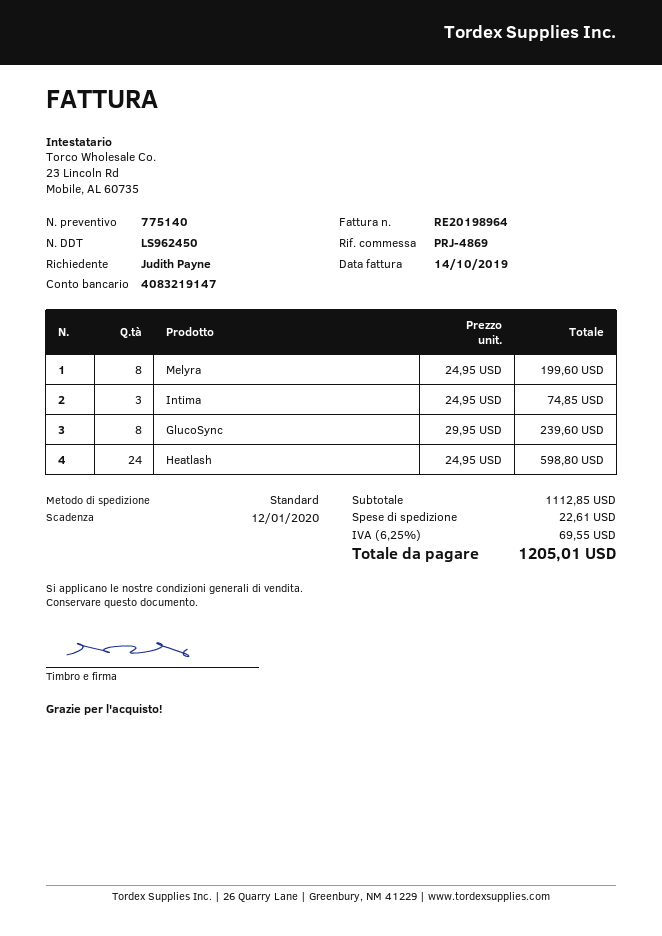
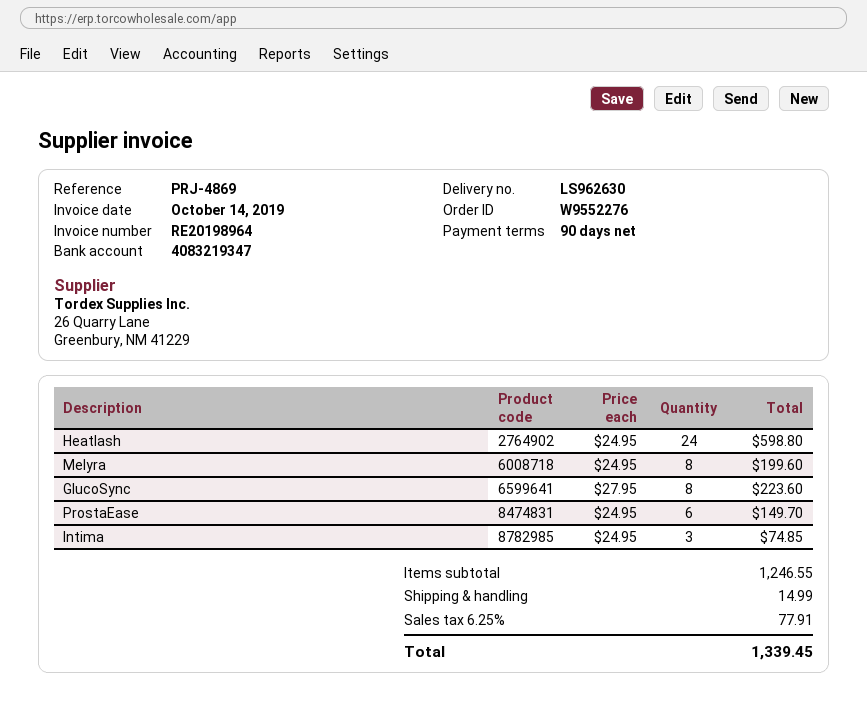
delivery note number: LS962450 -> LS962630
bank account: 4083219147 -> 4083219347
GlucoSync: 8 x 29.95 = 239.60 -> 8 x 27.95 = 223.60
ProstaEase: none -> 6 x 24.95 = 149.70
subtotal: 1112.85 -> 1246.55
shipping: 22.61 -> 14.99
tax: 6.25% = 69.55 -> 6.25% = 77.91
total: 1205.01 -> 1339.45

